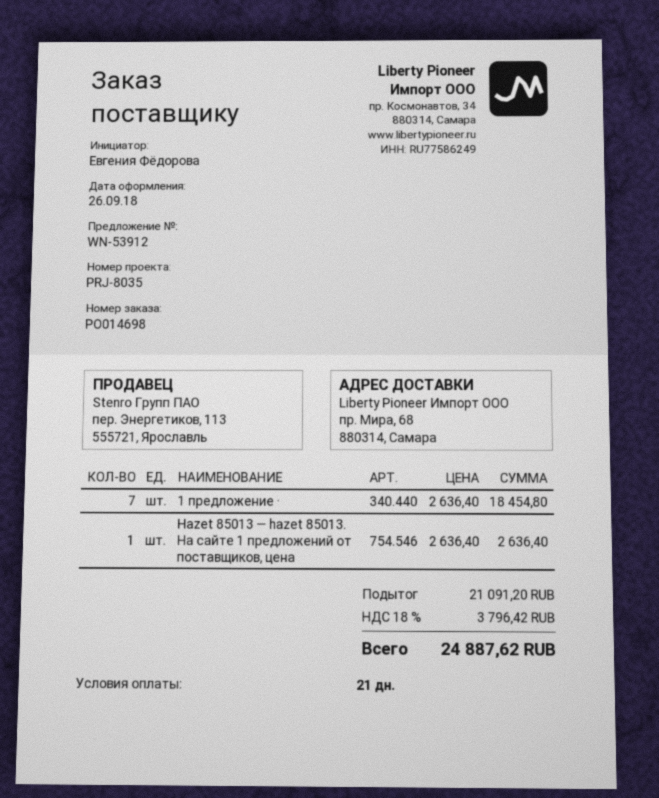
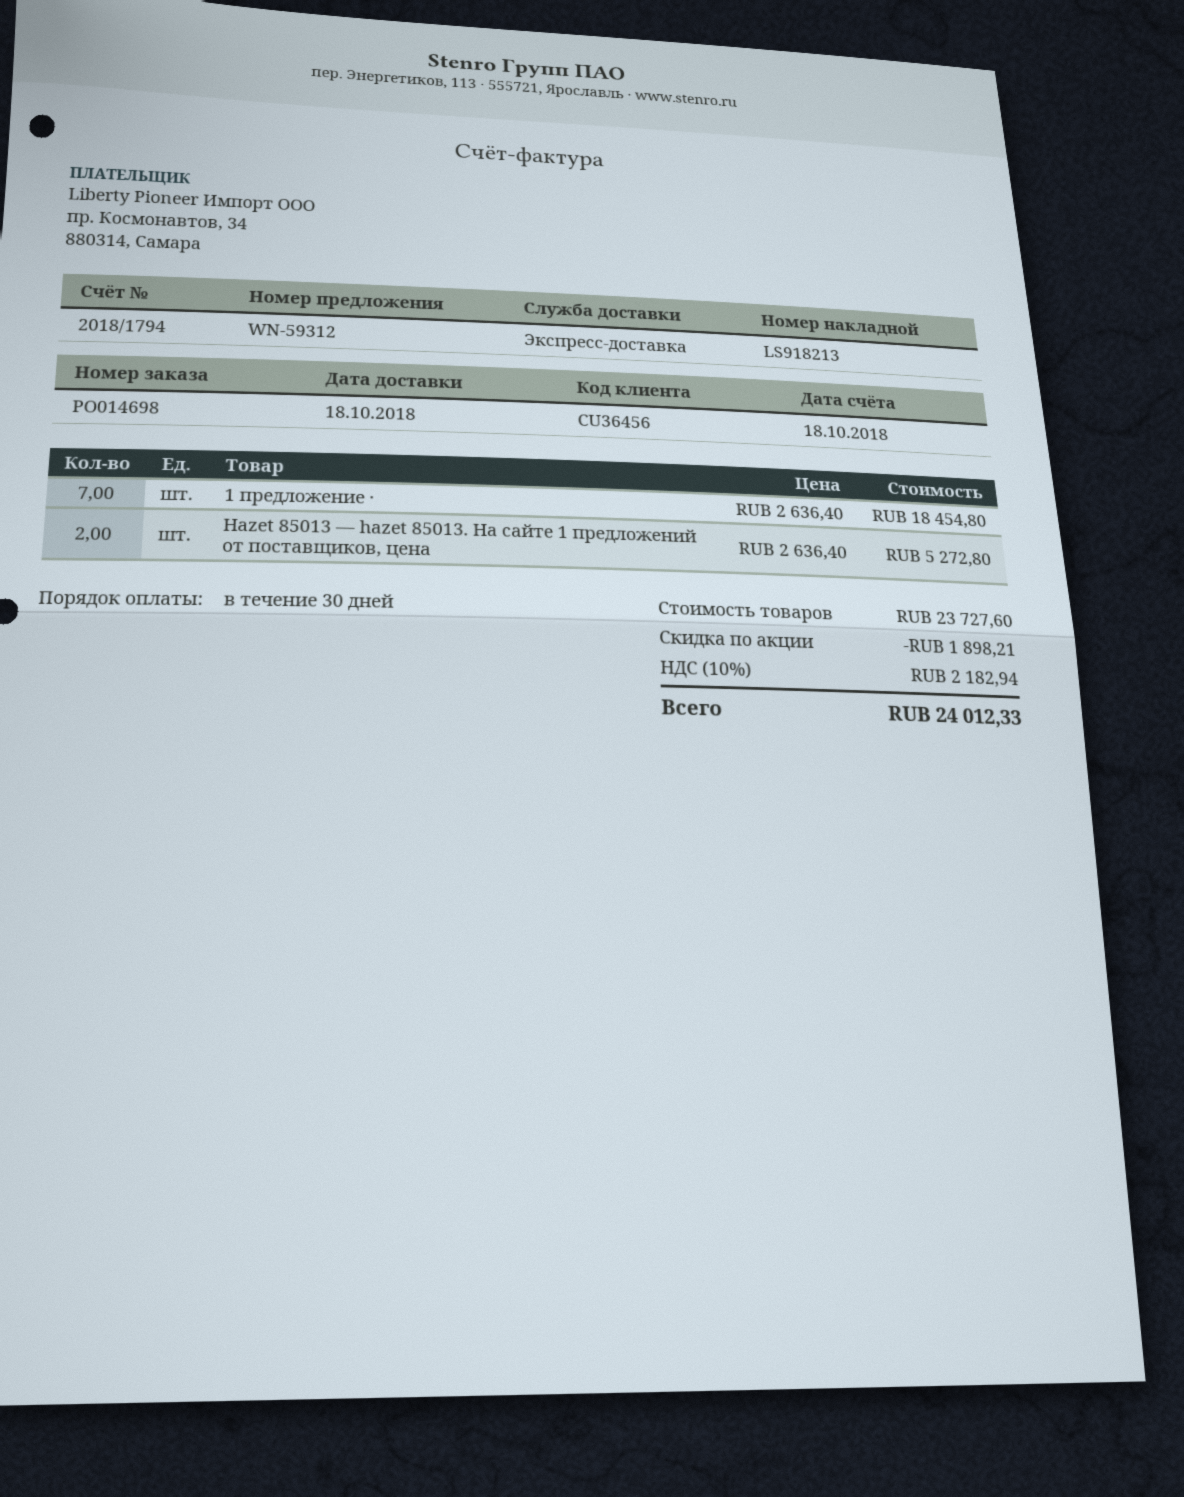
quote number: WN-53912 -> WN-59312
payment terms: 21 days -> 30 days
Hazet 85013 — hazet 85013. На сайте 1 предложений от поставщиков, цена: 1 x 2636.40 = 2636.40 -> 2 x 2636.40 = 5272.80
subtotal: 21091.20 -> 23727.60
discount: none -> 1898.21
tax: 18% = 3796.42 -> 10% = 2182.94
total: 24887.62 -> 24012.33

